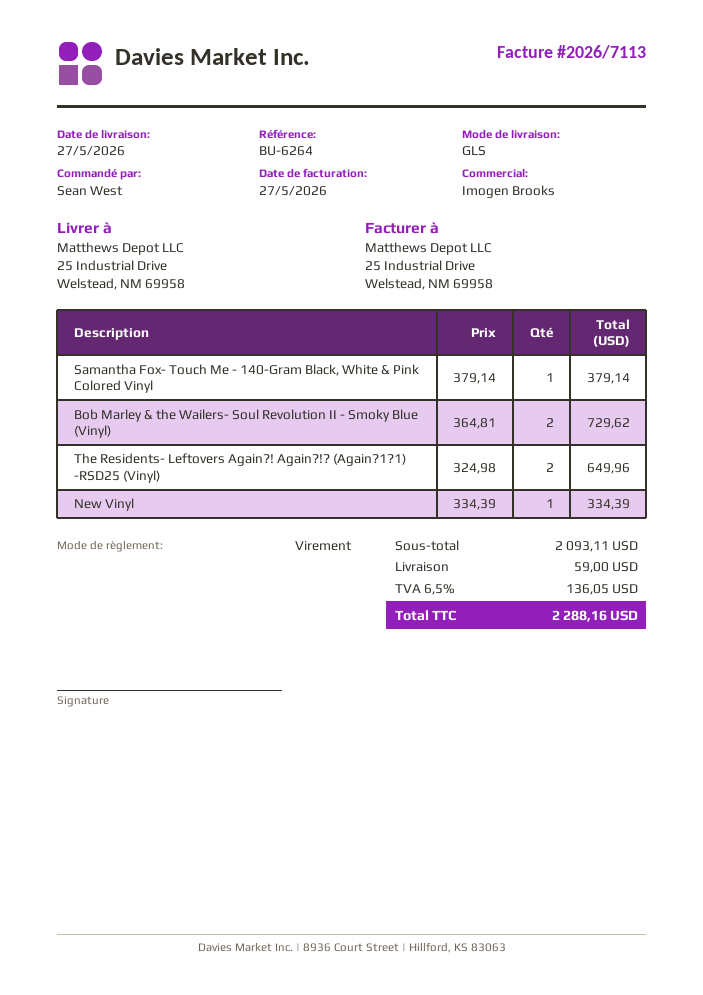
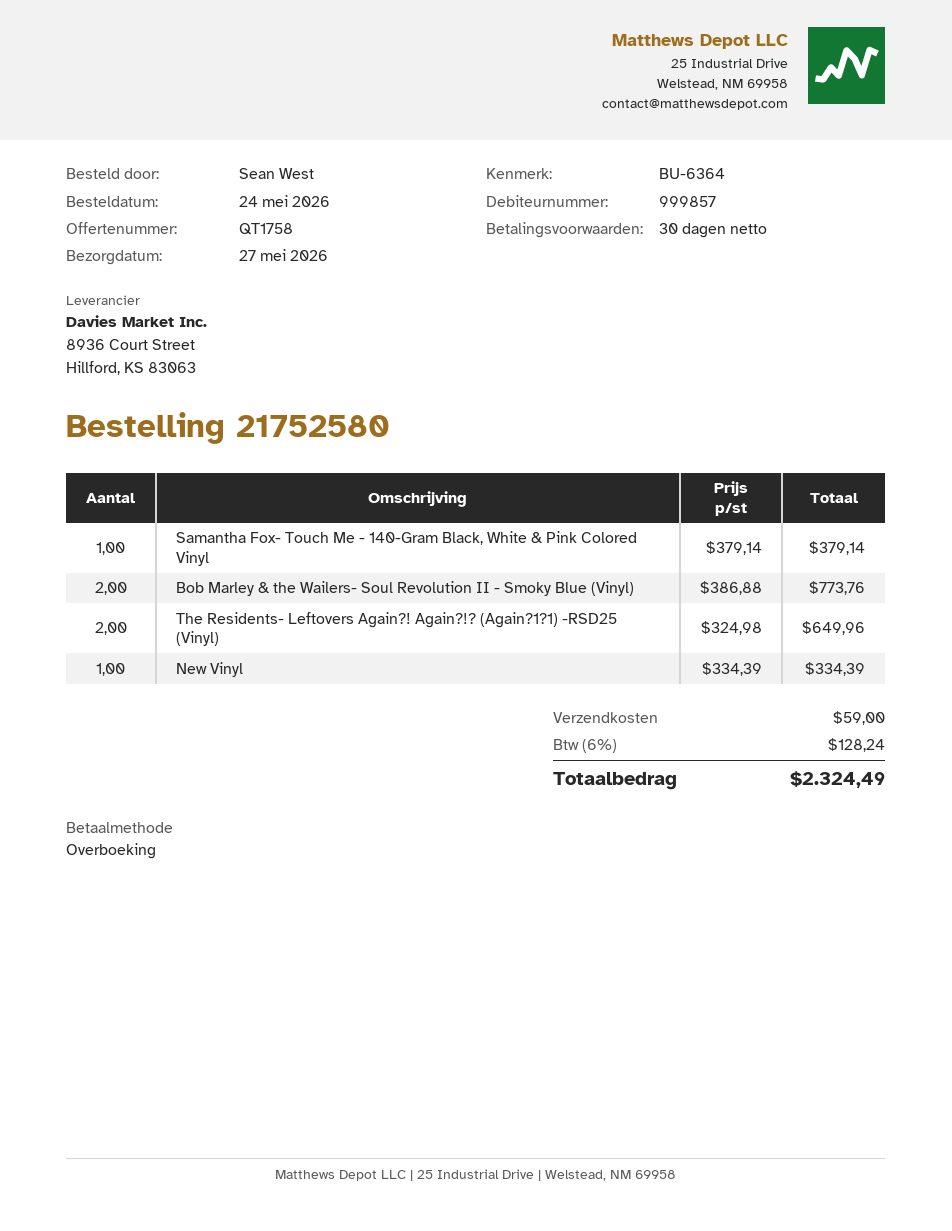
reference: BU-6264 -> BU-6364
Bob Marley & the Wailers- Soul Revolution II - Smoky Blue (Vinyl): 2 x 364.81 = 729.62 -> 2 x 386.88 = 773.76
tax: 6.5% = 136.05 -> 6% = 128.24
total: 2288.16 -> 2324.49

